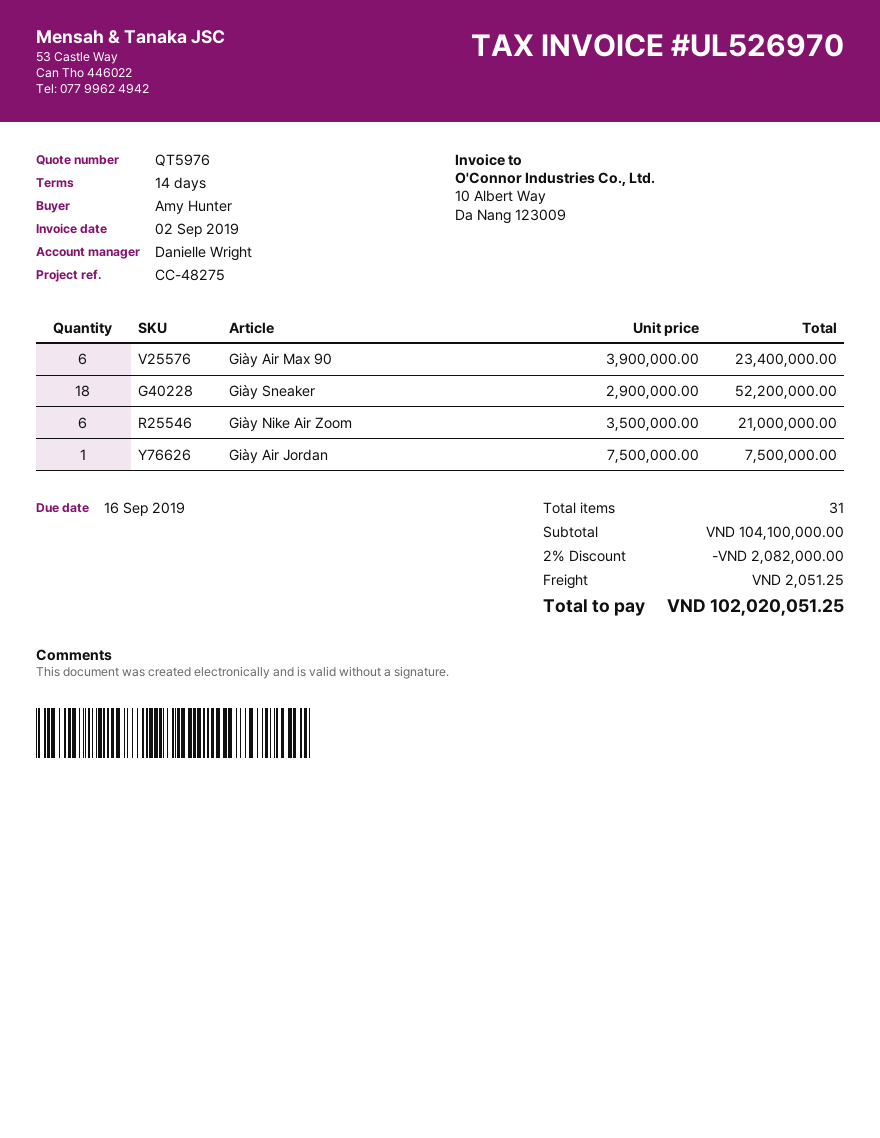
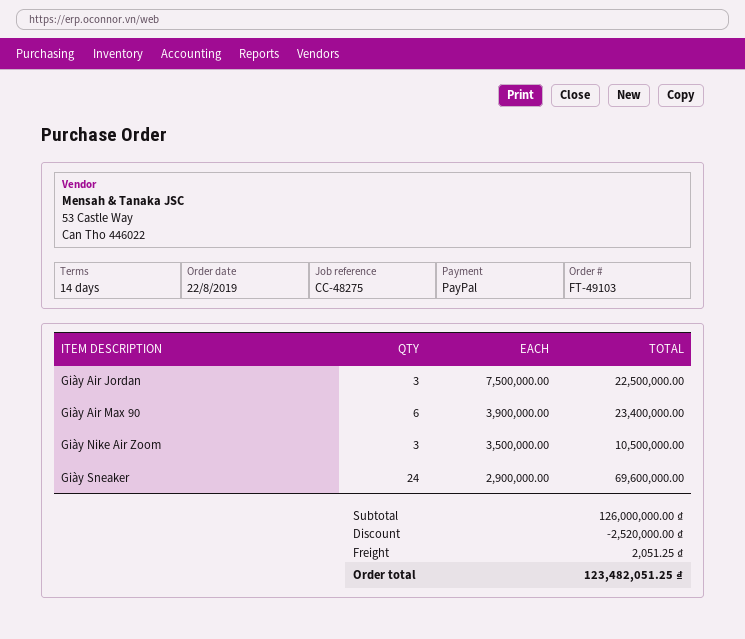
Giày Sneaker: 18 x 2900000.00 = 52200000.00 -> 24 x 2900000.00 = 69600000.00
Giày Nike Air Zoom: 6 x 3500000.00 = 21000000.00 -> 3 x 3500000.00 = 10500000.00
Giày Air Jordan: 1 x 7500000.00 = 7500000.00 -> 3 x 7500000.00 = 22500000.00
subtotal: 104100000.00 -> 126000000.00
discount: 2082000.00 -> 2520000.00
total: 102020051.25 -> 123482051.25

